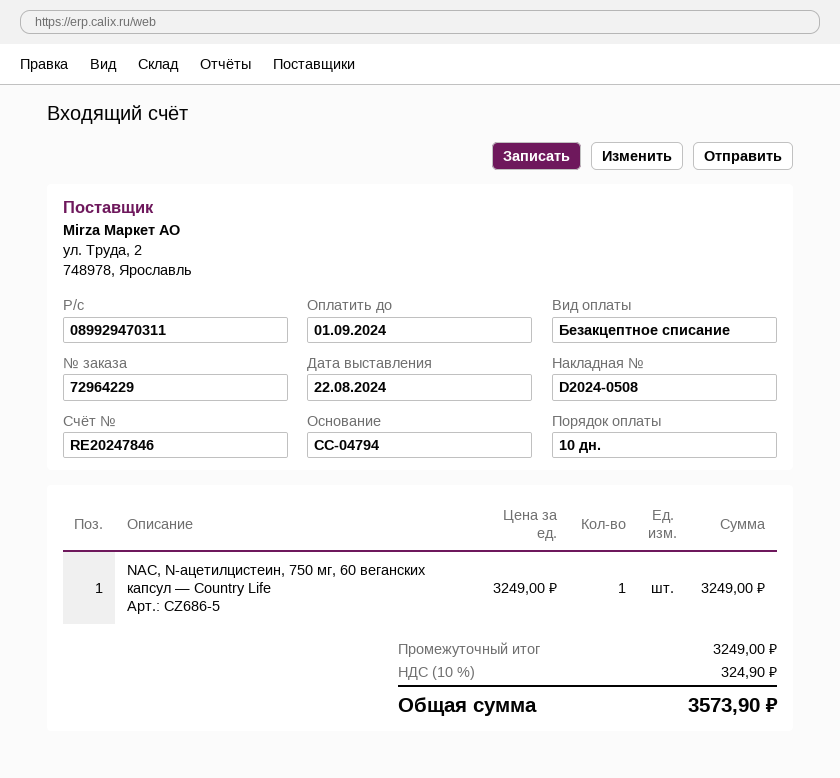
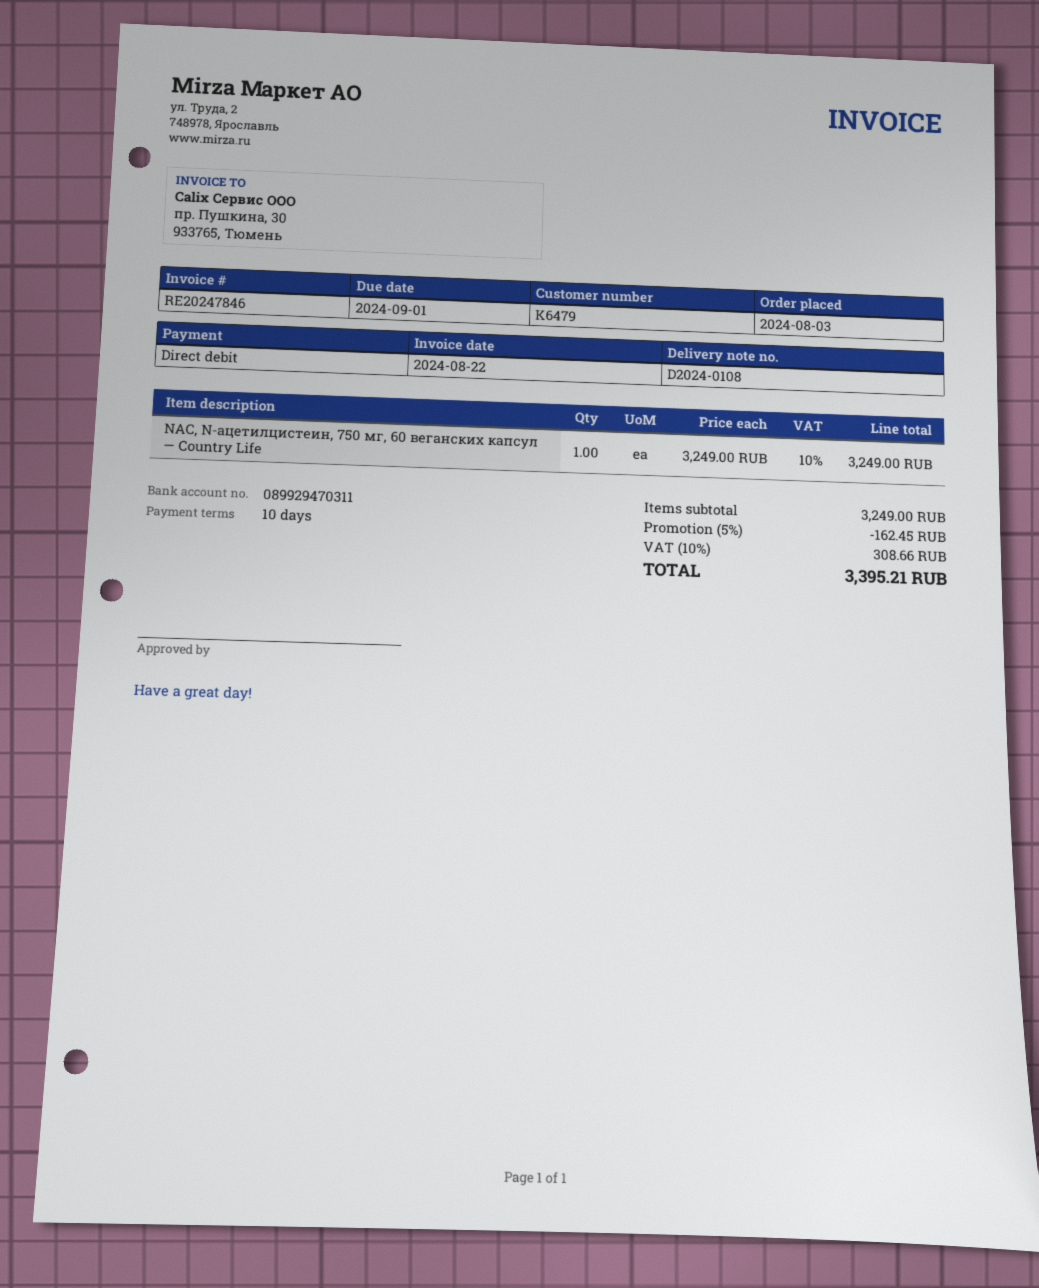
delivery note number: D2024-0508 -> D2024-0108
discount: none -> 5% = 162.45
tax: 10% = 324.90 -> 10% = 308.66
total: 3573.90 -> 3395.21

